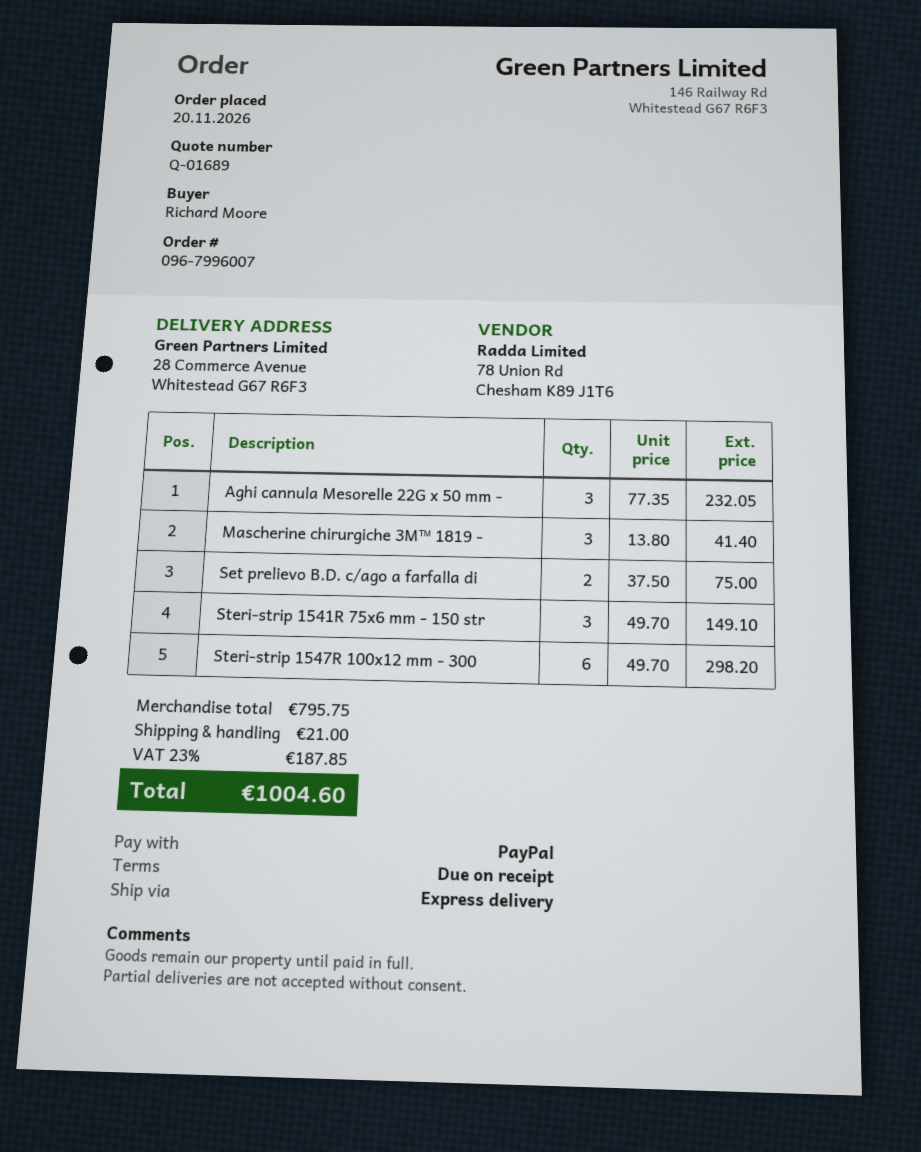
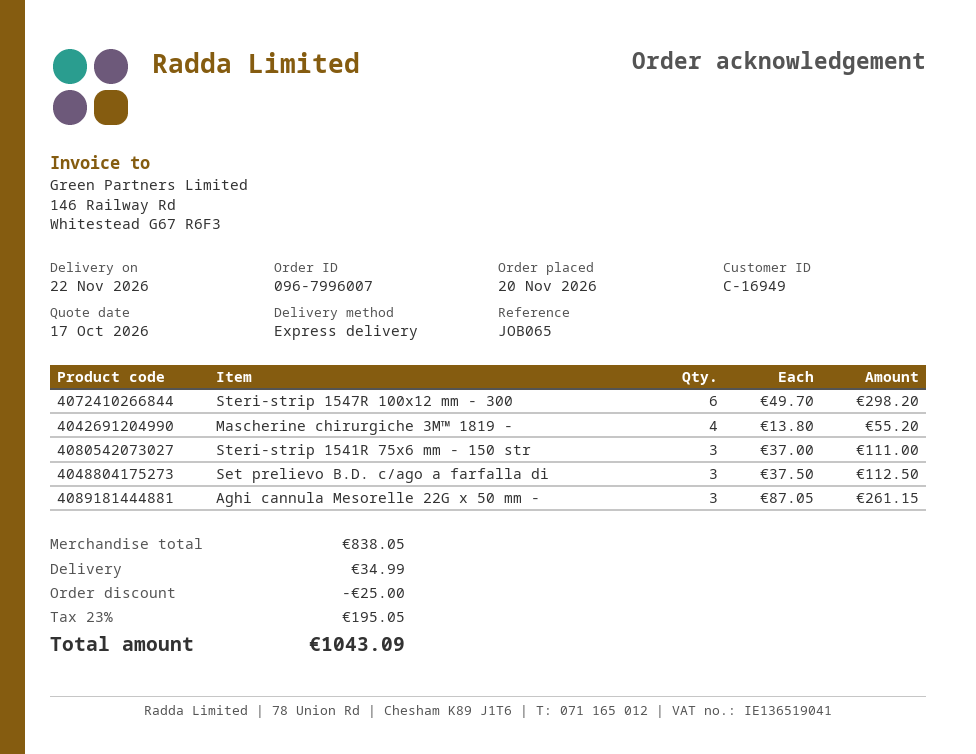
Aghi cannula Mesorelle 22G x 50 mm -: 3 x 77.35 = 232.05 -> 3 x 87.05 = 261.15
Mascherine chirurgiche 3M™ 1819 -: 3 x 13.80 = 41.40 -> 4 x 13.80 = 55.20
Set prelievo B.D. c/ago a farfalla di: 2 x 37.50 = 75.00 -> 3 x 37.50 = 112.50
Steri-strip 1541R 75x6 mm - 150 str: 3 x 49.70 = 149.10 -> 3 x 37.00 = 111.00
subtotal: 795.75 -> 838.05
discount: none -> 25.00
shipping: 21.00 -> 34.99
tax: 23% = 187.85 -> 23% = 195.05
total: 1004.60 -> 1043.09

